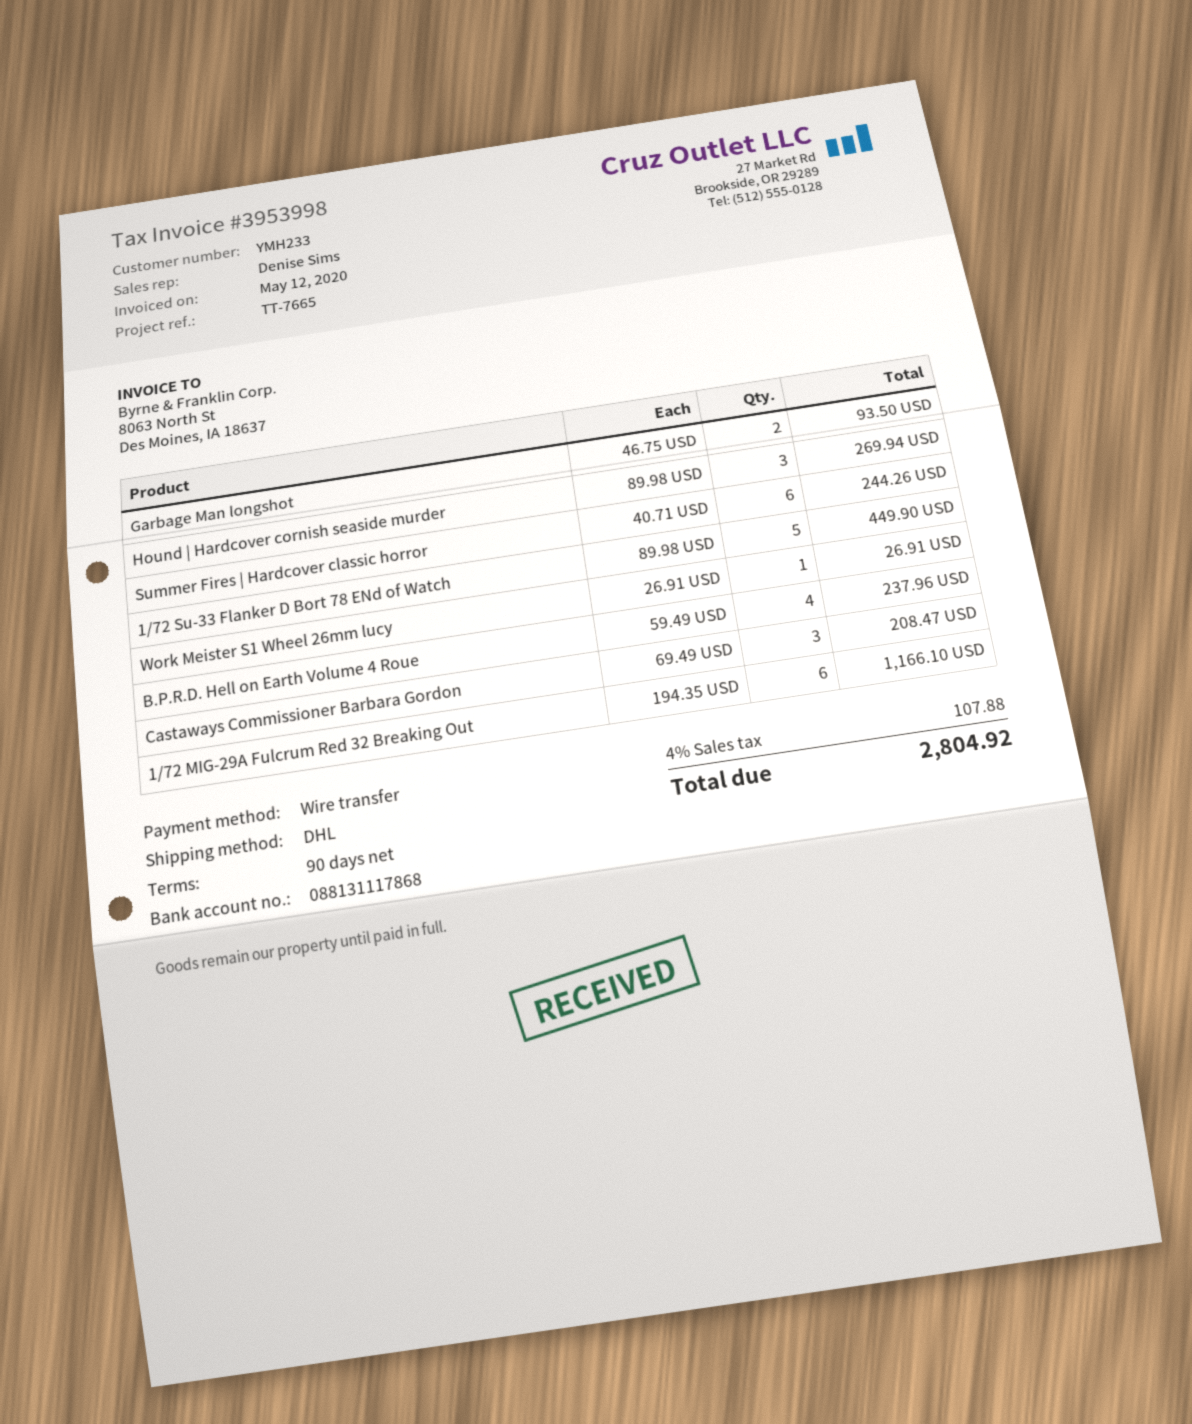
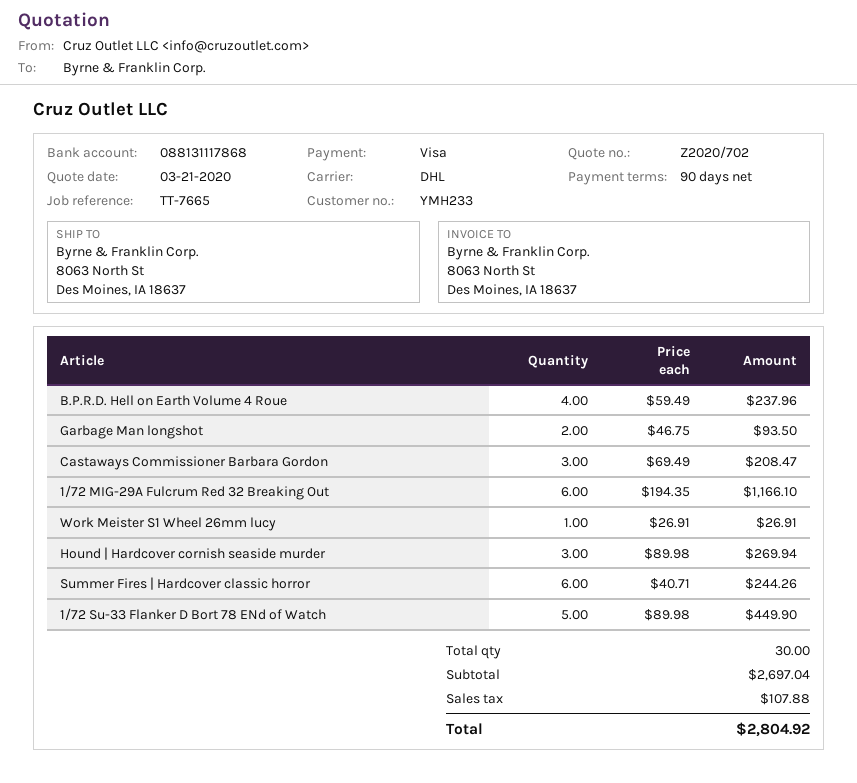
payment method: bank transfer -> Visa

